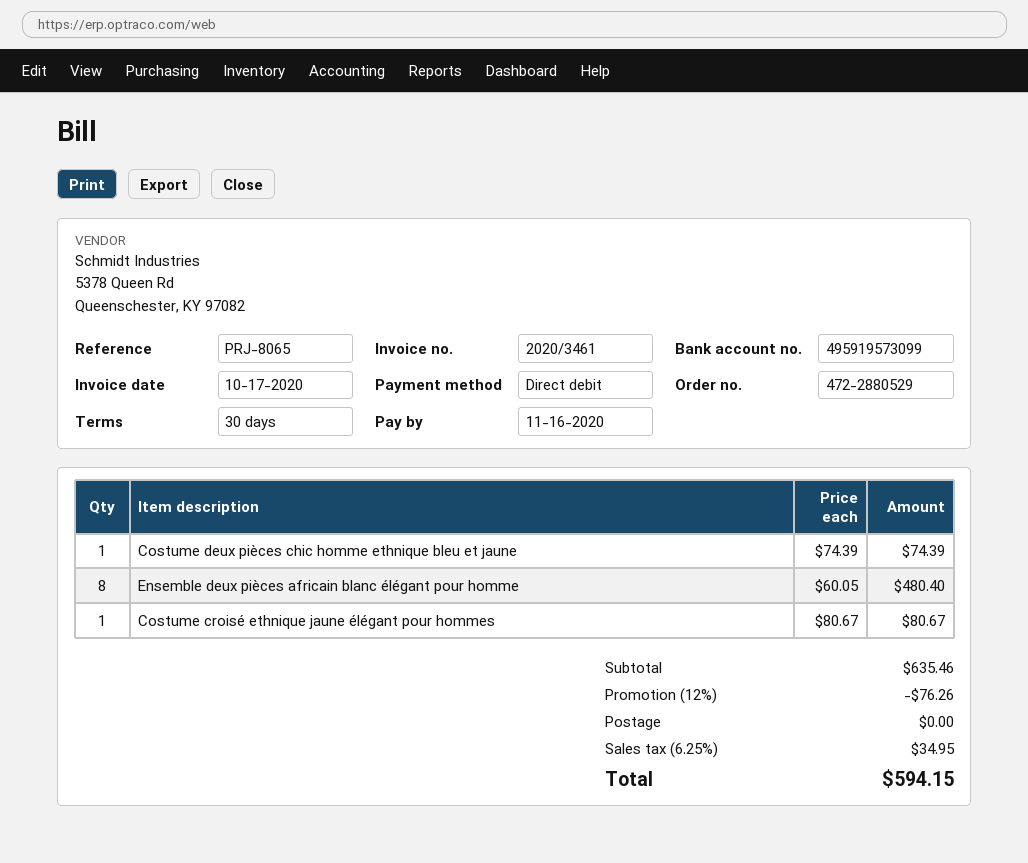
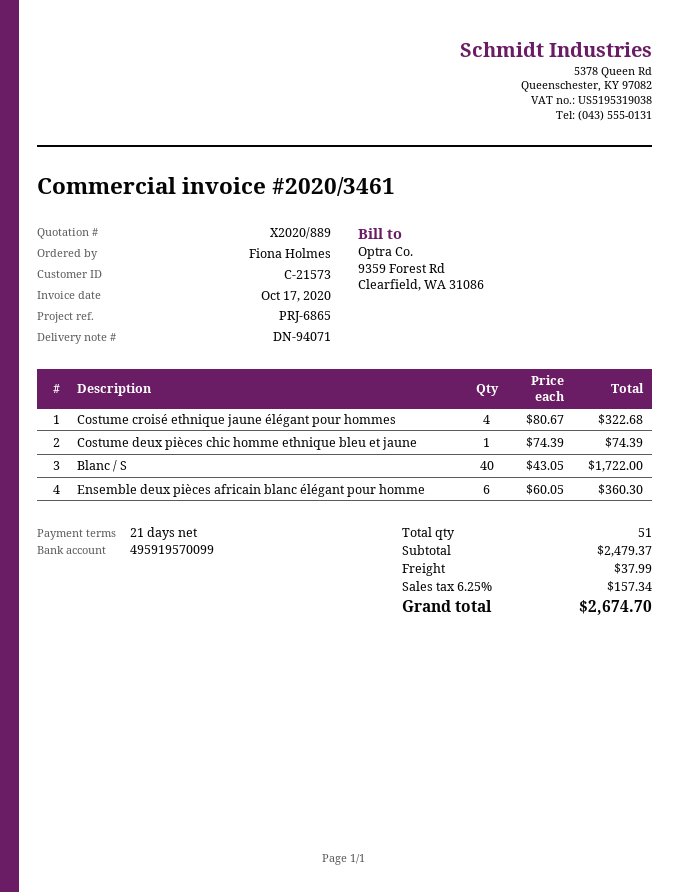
payment terms: 30 days -> 21 days
reference: PRJ-8065 -> PRJ-6865
bank account: 495919573099 -> 495919570099
Ensemble deux pièces africain blanc élégant pour homme: 8 x 60.05 = 480.40 -> 6 x 60.05 = 360.30
Costume croisé ethnique jaune élégant pour hommes: 1 x 80.67 = 80.67 -> 4 x 80.67 = 322.68
Blanc / S: none -> 40 x 43.05 = 1722.00
subtotal: 635.46 -> 2479.37
discount: 12% = 76.26 -> none
shipping: 0.00 -> 37.99
tax: 6.25% = 34.95 -> 6.25% = 157.34
total: 594.15 -> 2674.70

